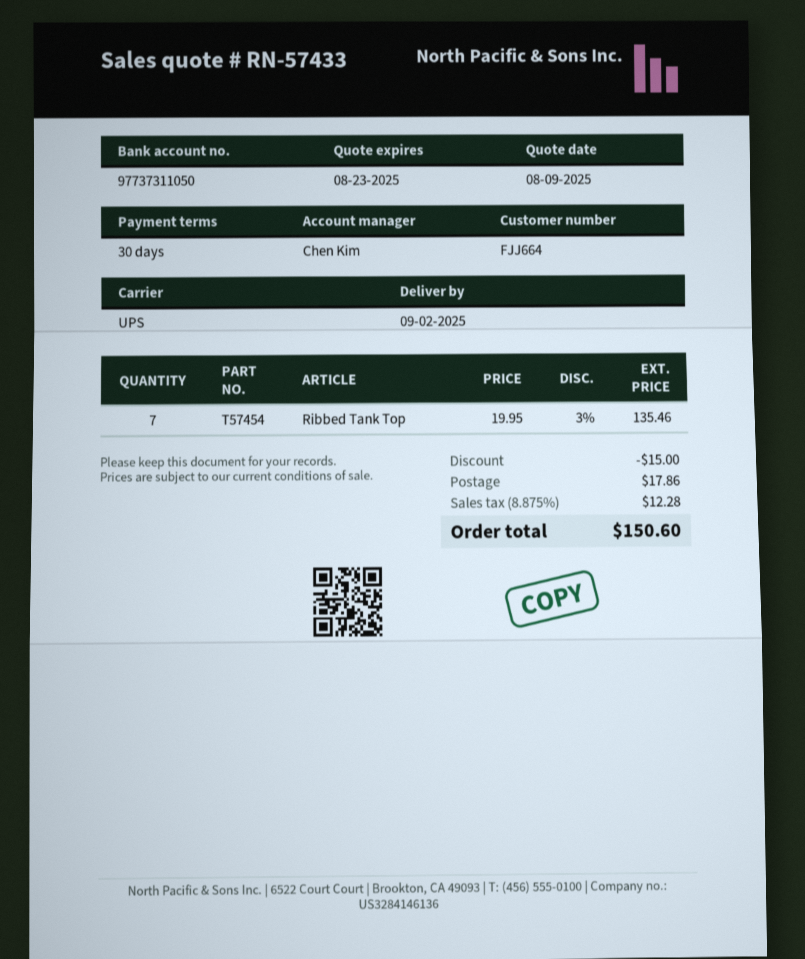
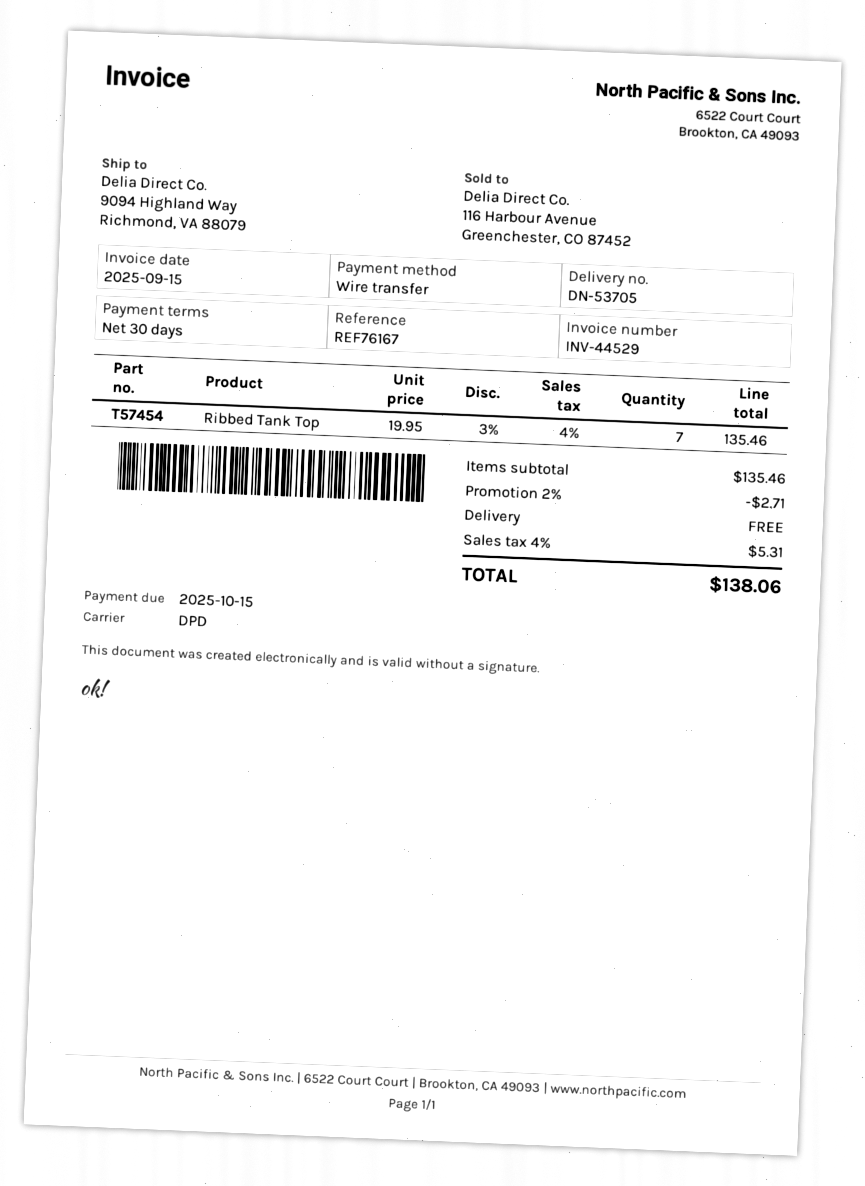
shipping method: UPS -> DPD
discount: 15.00 -> 2.71
shipping: 17.86 -> 0.00
tax: 8.875% = 12.28 -> 4% = 5.31
total: 150.60 -> 138.06

